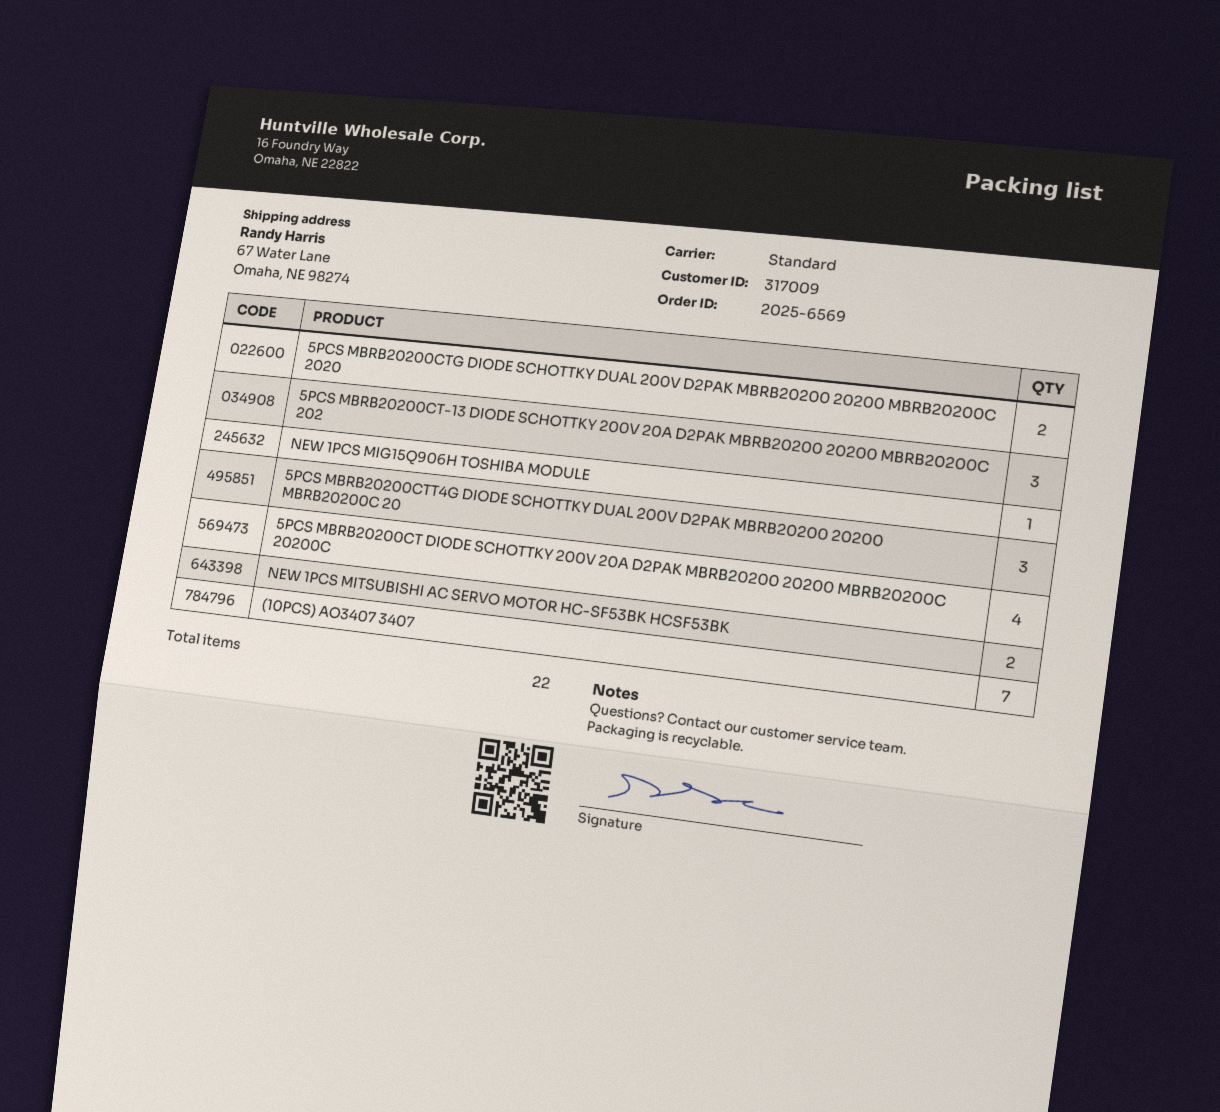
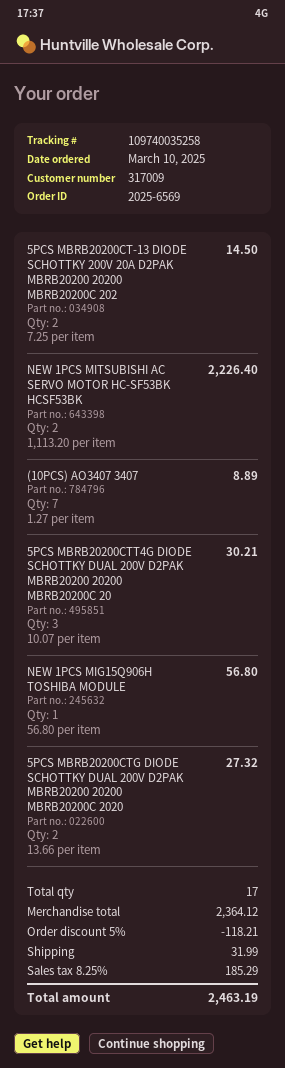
5PCS MBRB20200CT-13 DIODE SCHOTTKY 200V 20A D2PAK MBRB20200 20200 MBRB20200C 202: 3 -> 2
5PCS MBRB20200CT DIODE SCHOTTKY 200V 20A D2PAK MBRB20200 20200 MBRB20200C 20200C: 4 -> none
total quantity: 22 -> 17

